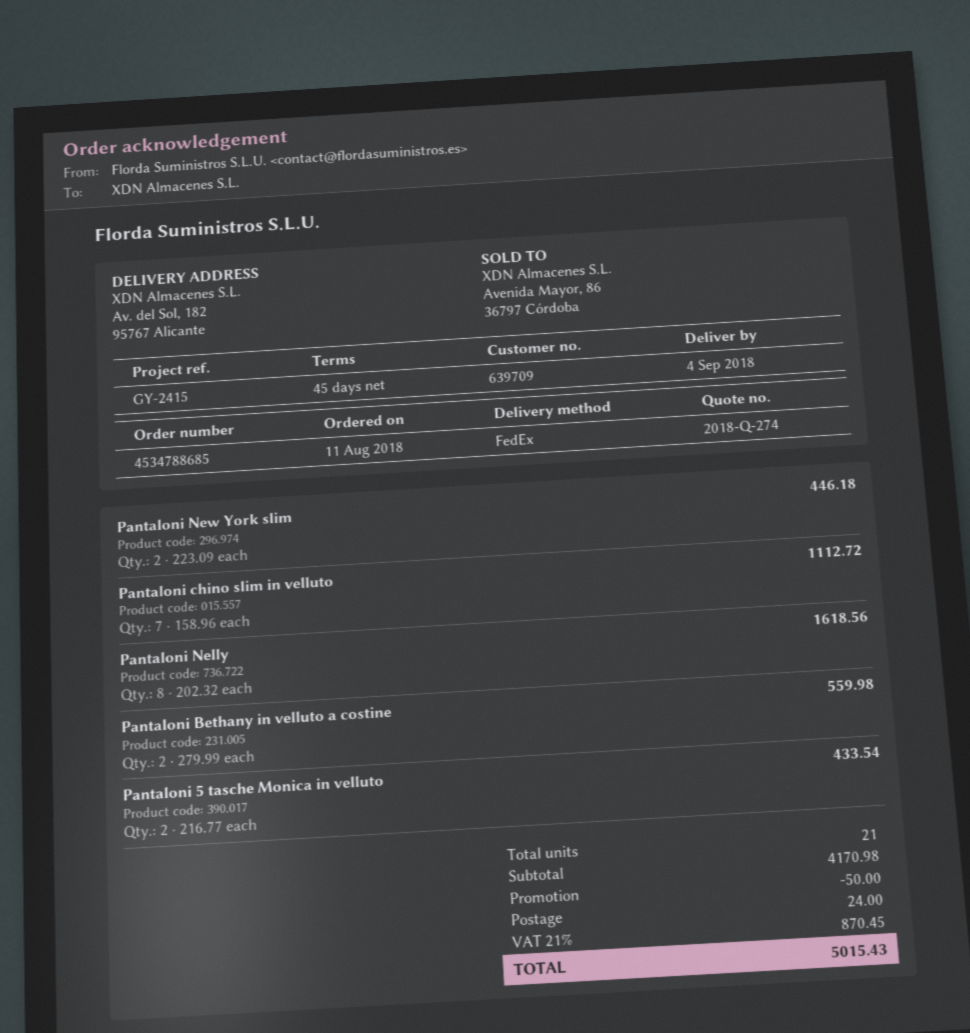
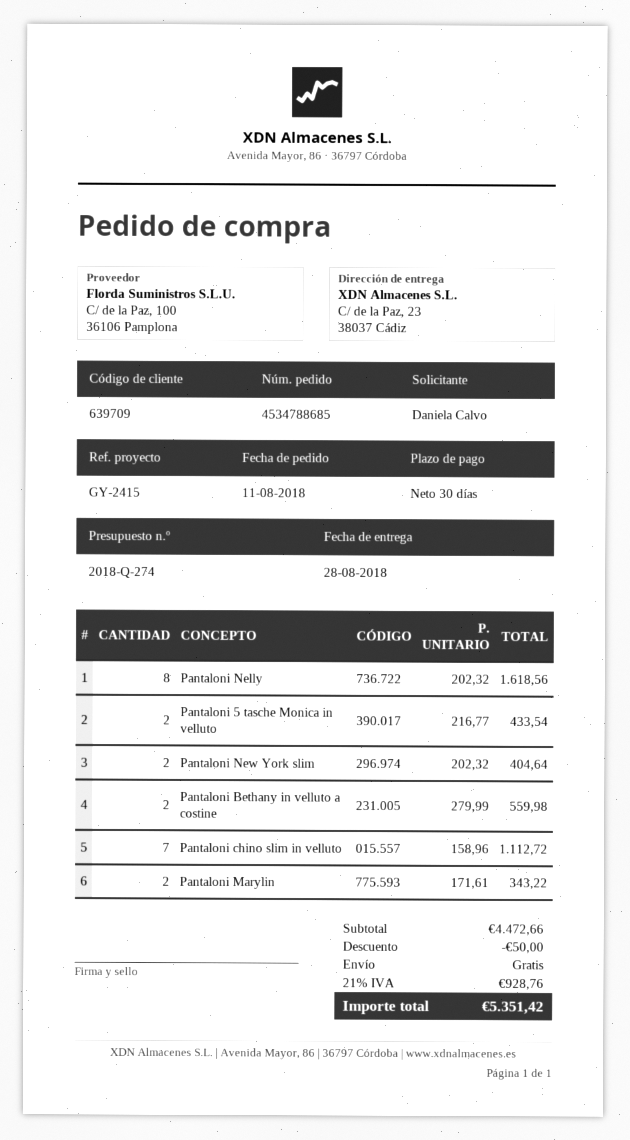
delivery date: 2018-09-04 -> 2018-08-28
payment terms: 45 days -> 30 days
ship to: Av. del Sol, 182, 95767 Alicante -> C/ de la Paz, 23, 38037 Cádiz
Pantaloni New York slim: 2 x 223.09 = 446.18 -> 2 x 202.32 = 404.64
Pantaloni Marylin: none -> 2 x 171.61 = 343.22
subtotal: 4170.98 -> 4472.66
shipping: 24.00 -> 0.00
tax: 21% = 870.45 -> 21% = 928.76
total: 5015.43 -> 5351.42

